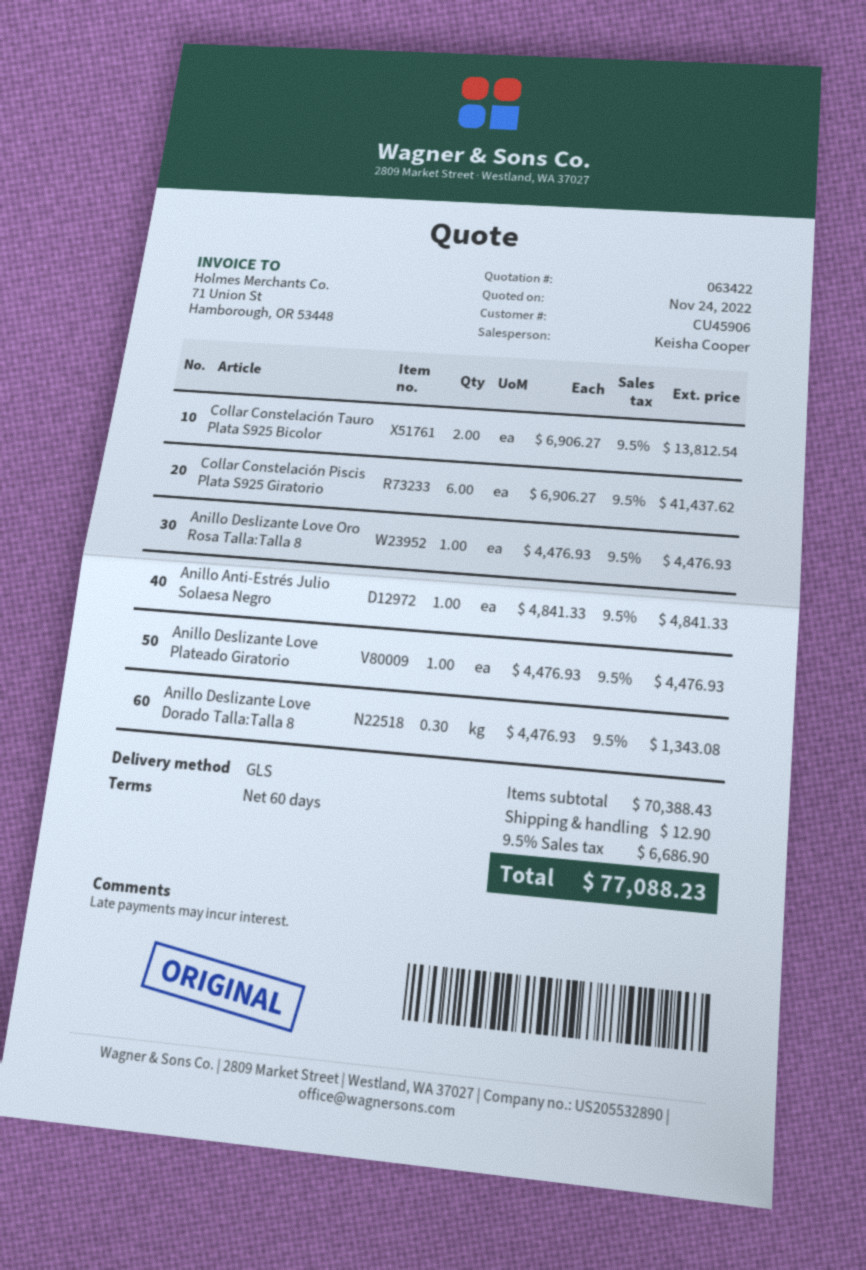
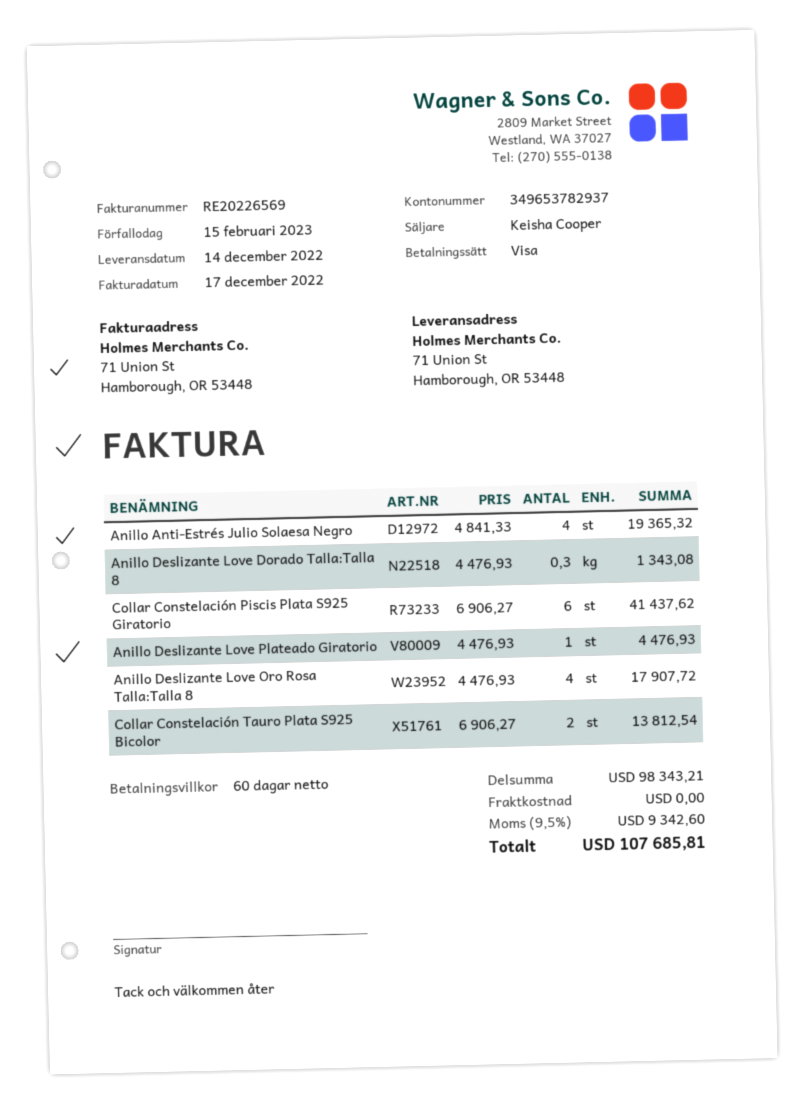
Anillo Deslizante Love Oro Rosa Talla:Talla 8: 1 x 4476.93 = 4476.93 -> 4 x 4476.93 = 17907.72
Anillo Anti-Estrés Julio Solaesa Negro: 1 x 4841.33 = 4841.33 -> 4 x 4841.33 = 19365.32
subtotal: 70388.43 -> 98343.21
shipping: 12.90 -> 0.00
tax: 9.5% = 6686.90 -> 9.5% = 9342.60
total: 77088.23 -> 107685.81

